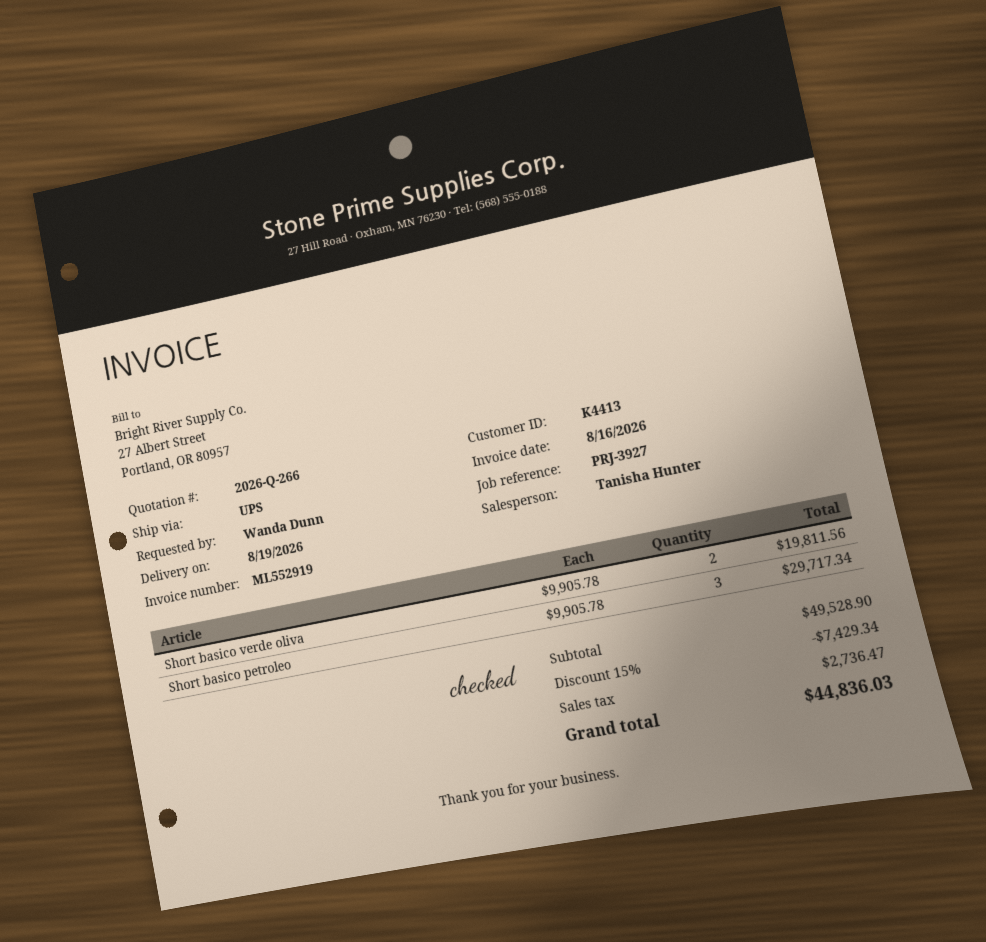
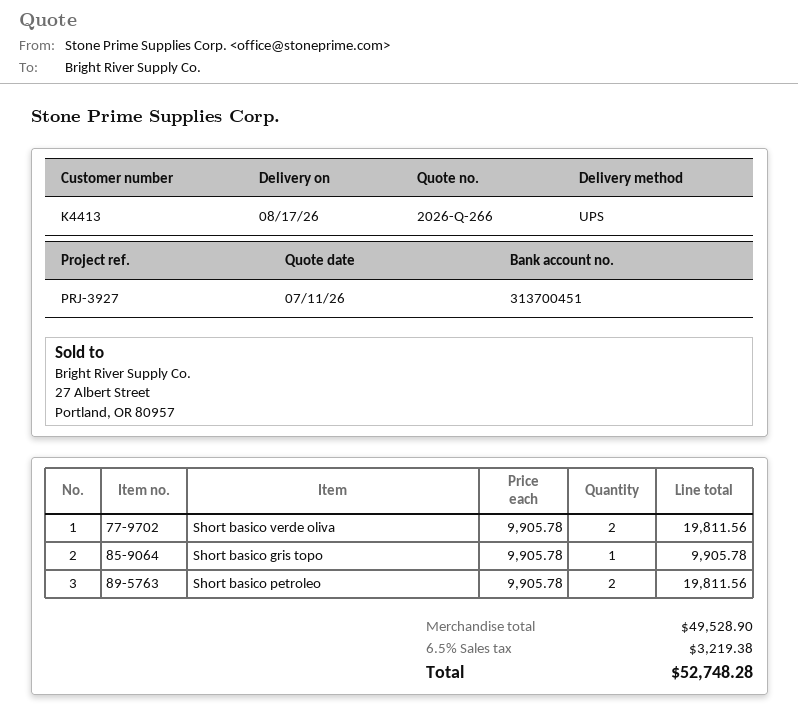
delivery date: 2026-08-19 -> 2026-08-17
Short basico petroleo: 3 x 9905.78 = 29717.34 -> 2 x 9905.78 = 19811.56
Short basico gris topo: none -> 1 x 9905.78 = 9905.78
discount: 15% = 7429.34 -> none
tax: 2736.47 -> 3219.38
total: 44836.03 -> 52748.28

